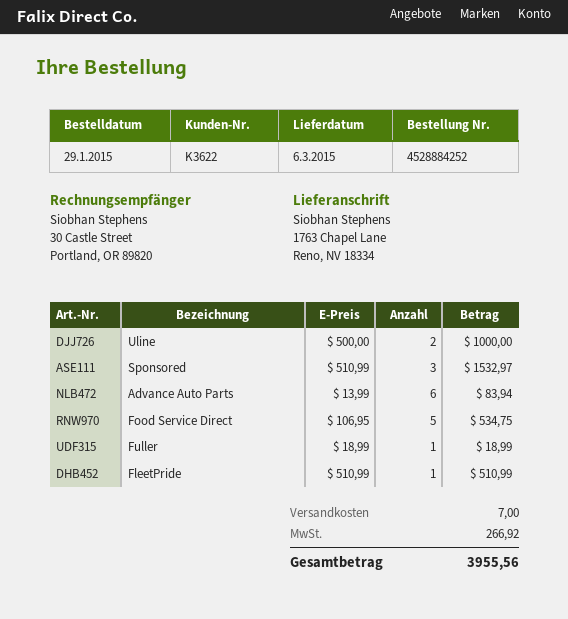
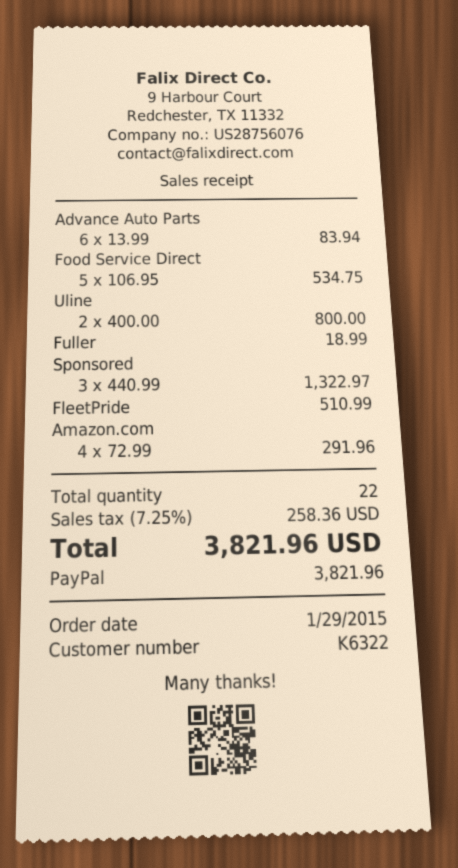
customer number: K3622 -> K6322
Uline: 2 x 500.00 = 1000.00 -> 2 x 400.00 = 800.00
Sponsored: 3 x 510.99 = 1532.97 -> 3 x 440.99 = 1322.97
Amazon.com: none -> 4 x 72.99 = 291.96
shipping: 7.00 -> none
tax: 266.92 -> 258.36
total: 3955.56 -> 3821.96

